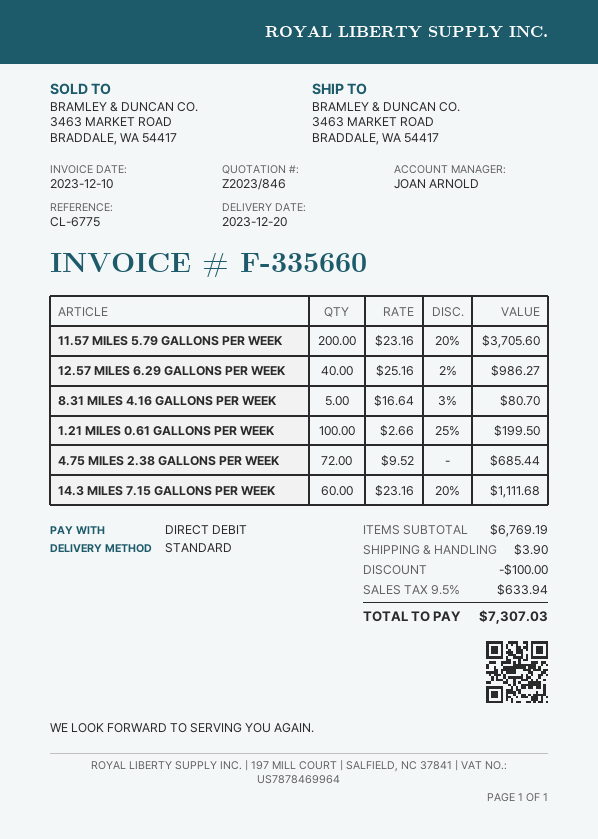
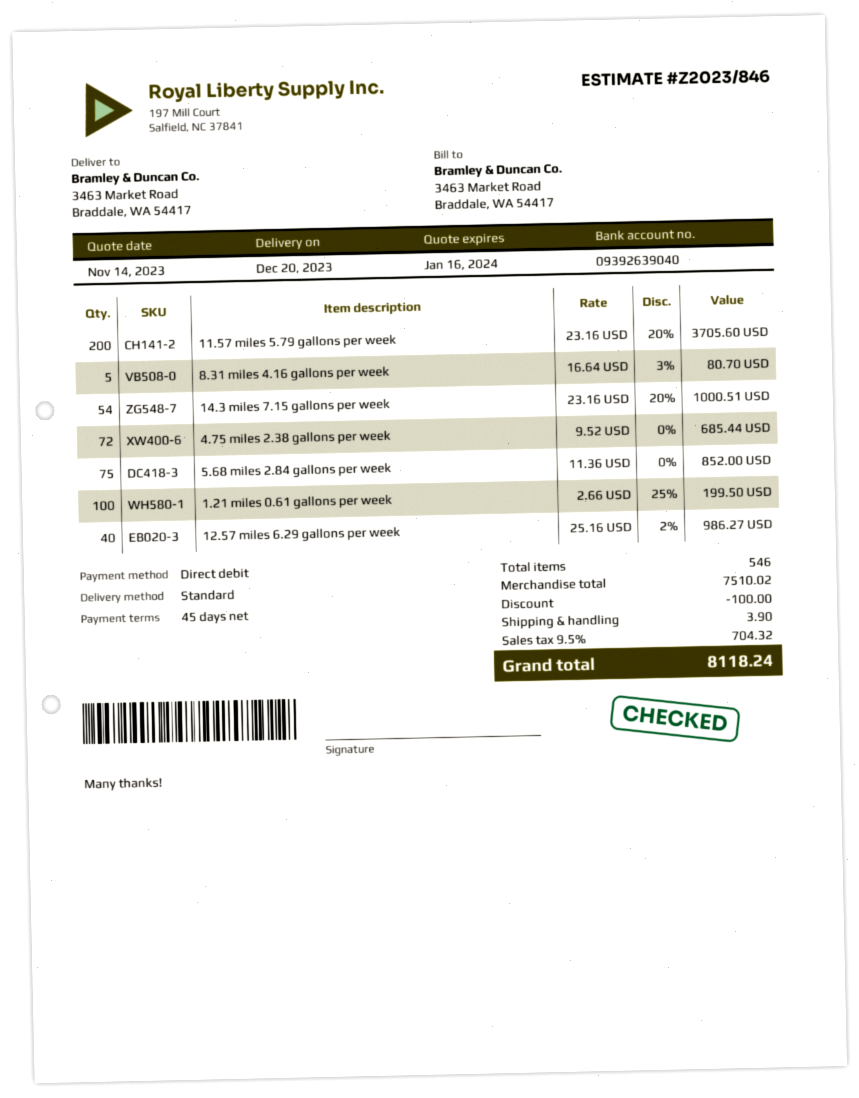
14.3 MILES 7.15 GALLONS PER WEEK: 60 x 23.16 - 20% = 1111.68 -> 54 x 23.16 - 20% = 1000.51
5.68 miles 2.84 gallons per week: none -> 75 x 11.36 = 852.00
subtotal: 6769.19 -> 7510.02
tax: 9.5% = 633.94 -> 9.5% = 704.32
total: 7307.03 -> 8118.24

